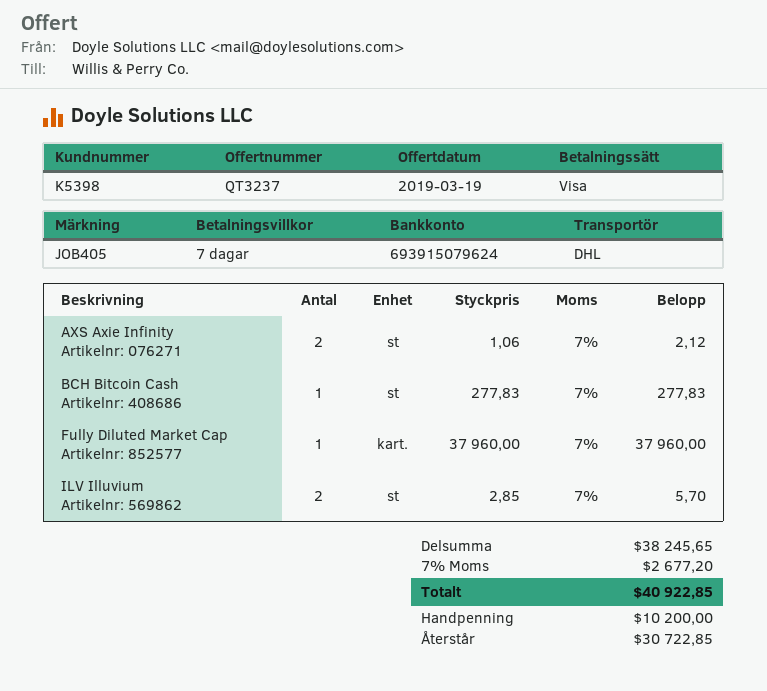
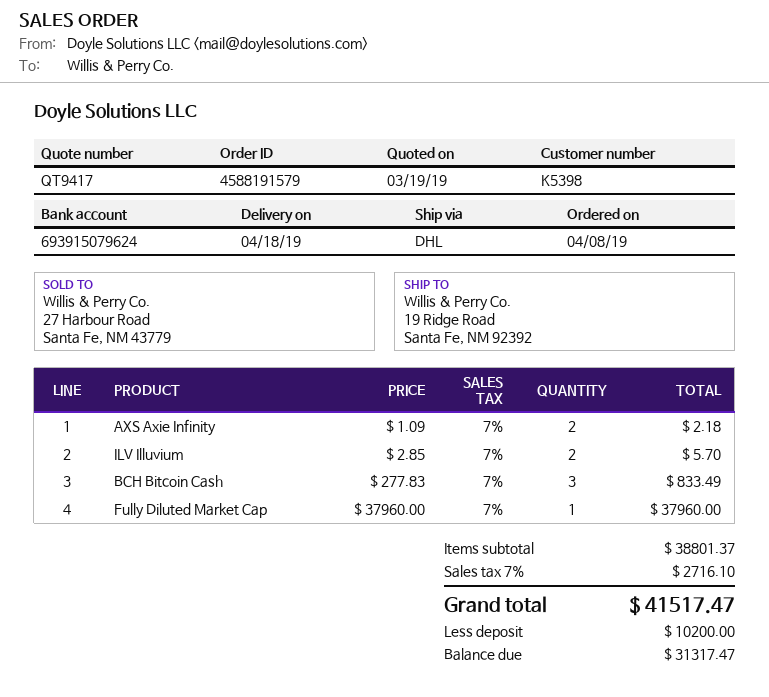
quote number: QT3237 -> QT9417
AXS Axie Infinity: 2 x 1.06 = 2.12 -> 2 x 1.09 = 2.18
BCH Bitcoin Cash: 1 x 277.83 = 277.83 -> 3 x 277.83 = 833.49
subtotal: 38245.65 -> 38801.37
tax: 7% = 2677.20 -> 7% = 2716.10
total: 40922.85 -> 41517.47
balance: 30722.85 -> 31317.47

